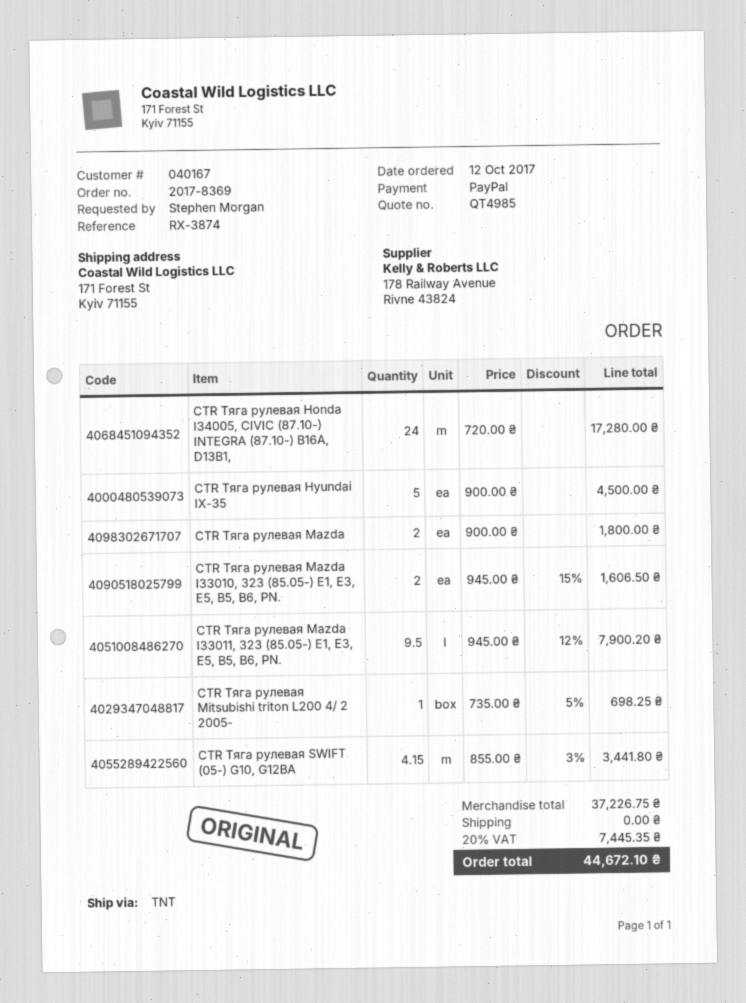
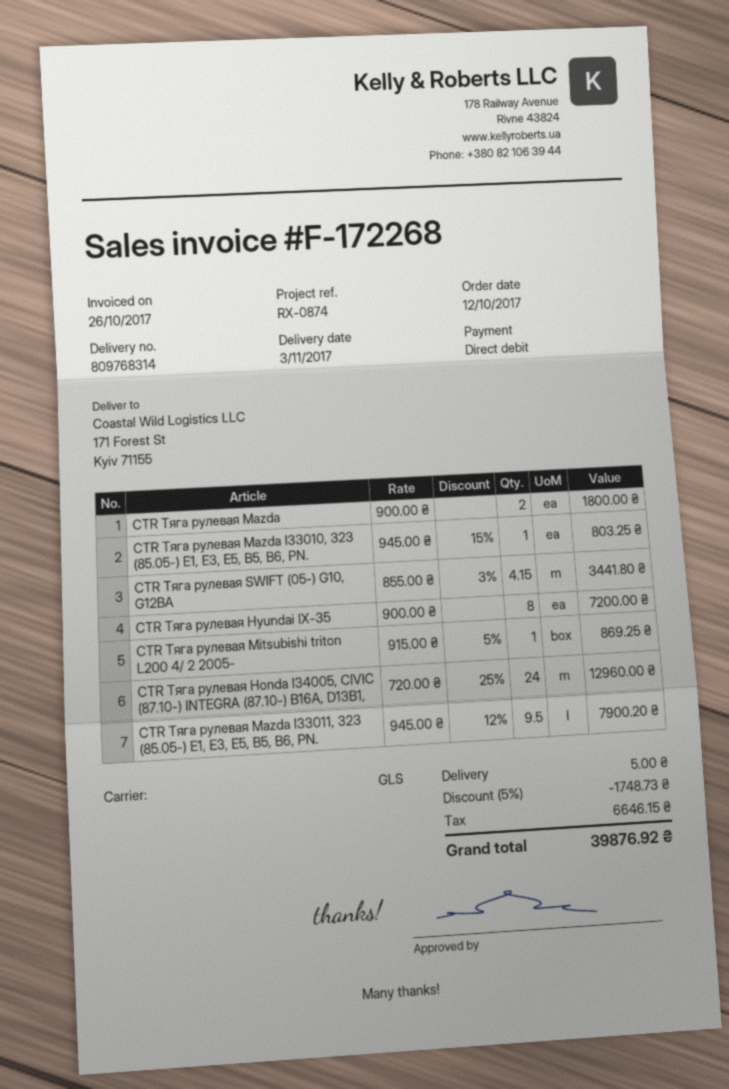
reference: RX-3874 -> RX-0874
payment method: PayPal -> direct debit
shipping method: TNT -> GLS
CTR Тяга рулевая Honda I34005, CIVIC (87.10-) INTEGRA (87.10-) B16A, D13B1,: 24 x 720.00 = 17280.00 -> 24 x 720.00 - 25% = 12960.00
CTR Тяга рулевая Hyundai IX-35: 5 x 900.00 = 4500.00 -> 8 x 900.00 = 7200.00
CTR Тяга рулевая Mazda I33010, 323 (85.05-) E1, E3, E5, B5, B6, PN.: 2 x 945.00 - 15% = 1606.50 -> 1 x 945.00 - 15% = 803.25
CTR Тяга рулевая Mitsubishi triton L200 4/ 2 2005-: 1 x 735.00 - 5% = 698.25 -> 1 x 915.00 - 5% = 869.25
discount: none -> 5% = 1748.73
shipping: 0.00 -> 5.00
tax: 7445.35 -> 6646.15
total: 44672.10 -> 39876.92

